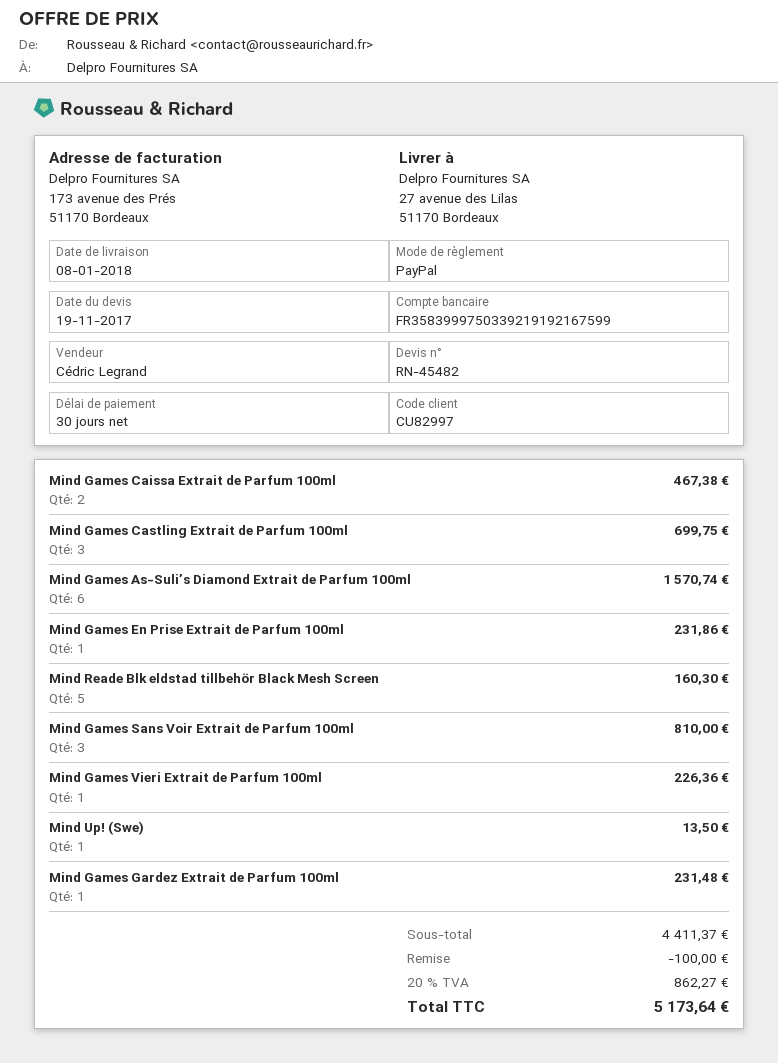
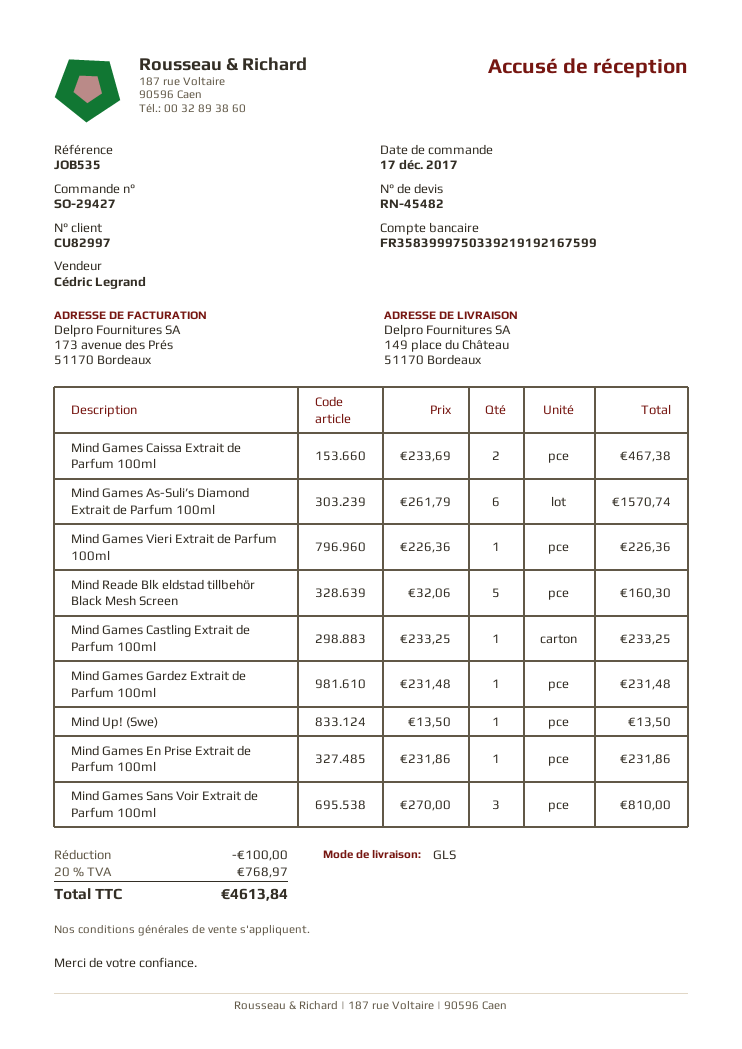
ship to: 27 avenue des Lilas, 51170 Bordeaux -> 149 place du Château, 51170 Bordeaux
Mind Games Castling Extrait de Parfum 100ml: 3 for 699.75 -> 1 for 233.25
tax: 20% = 862.27 -> 20% = 768.97
total: 5173.64 -> 4613.84

